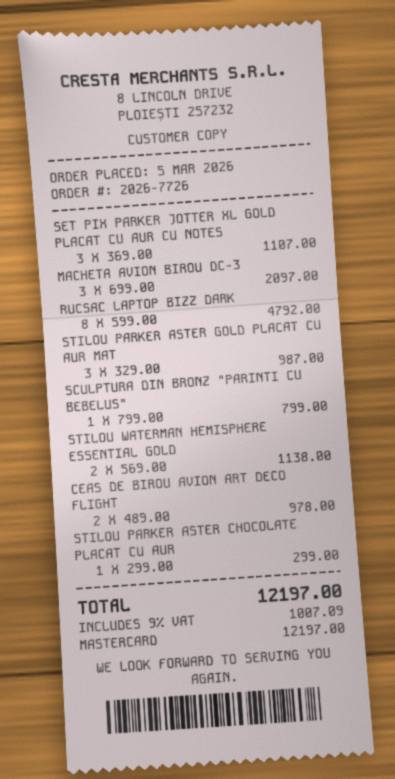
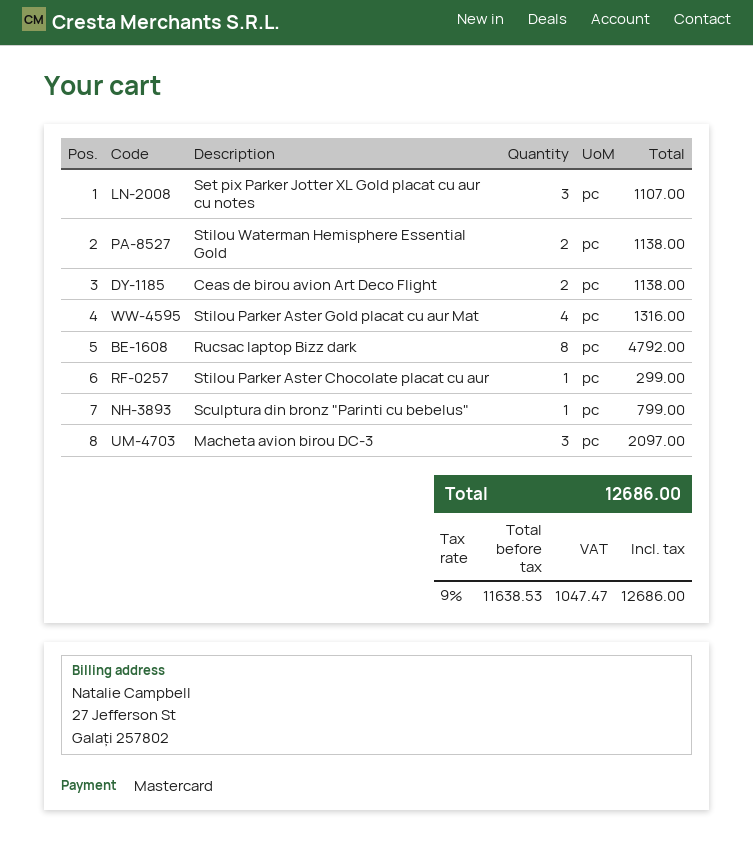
STILOU PARKER ASTER GOLD PLACAT CU AUR MAT: 3 for 987.00 -> 4 for 1316.00
CEAS DE BIROU AVION ART DECO FLIGHT: 2 for 978.00 -> 2 for 1138.00
tax: 9% = 1007.09 -> 9% = 1047.47
total: 12197.00 -> 12686.00

